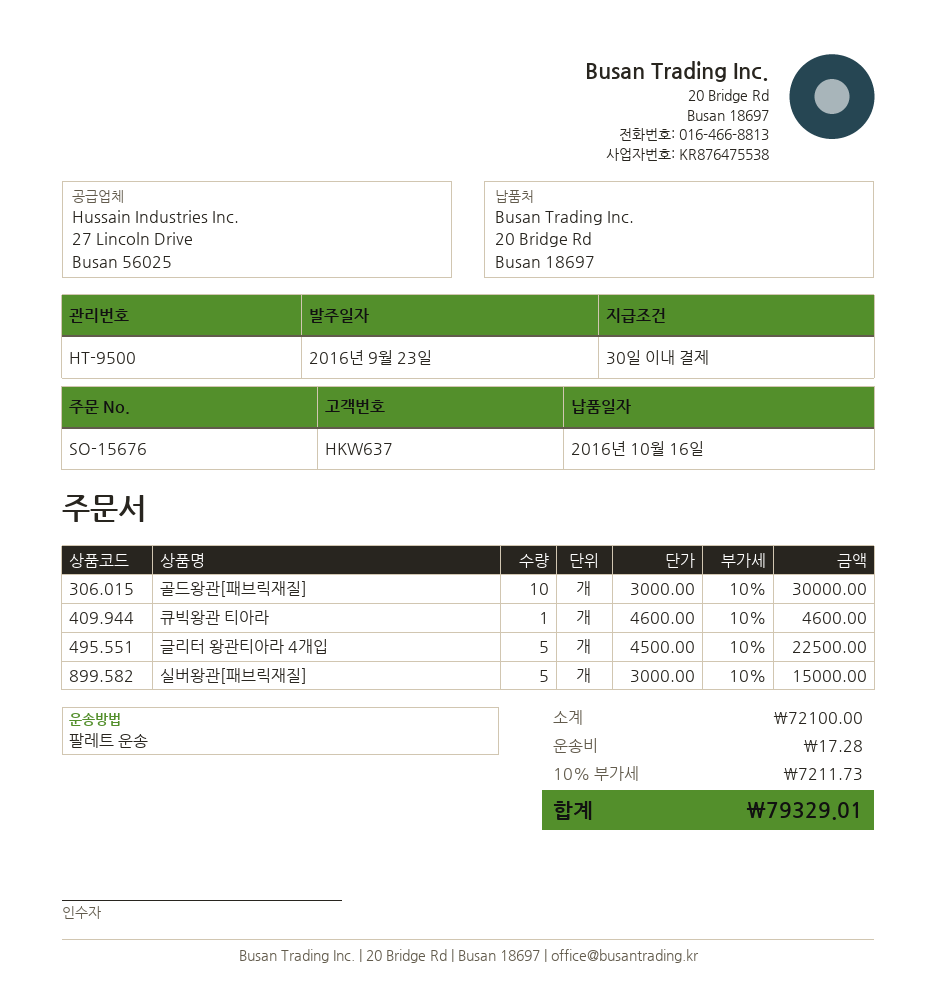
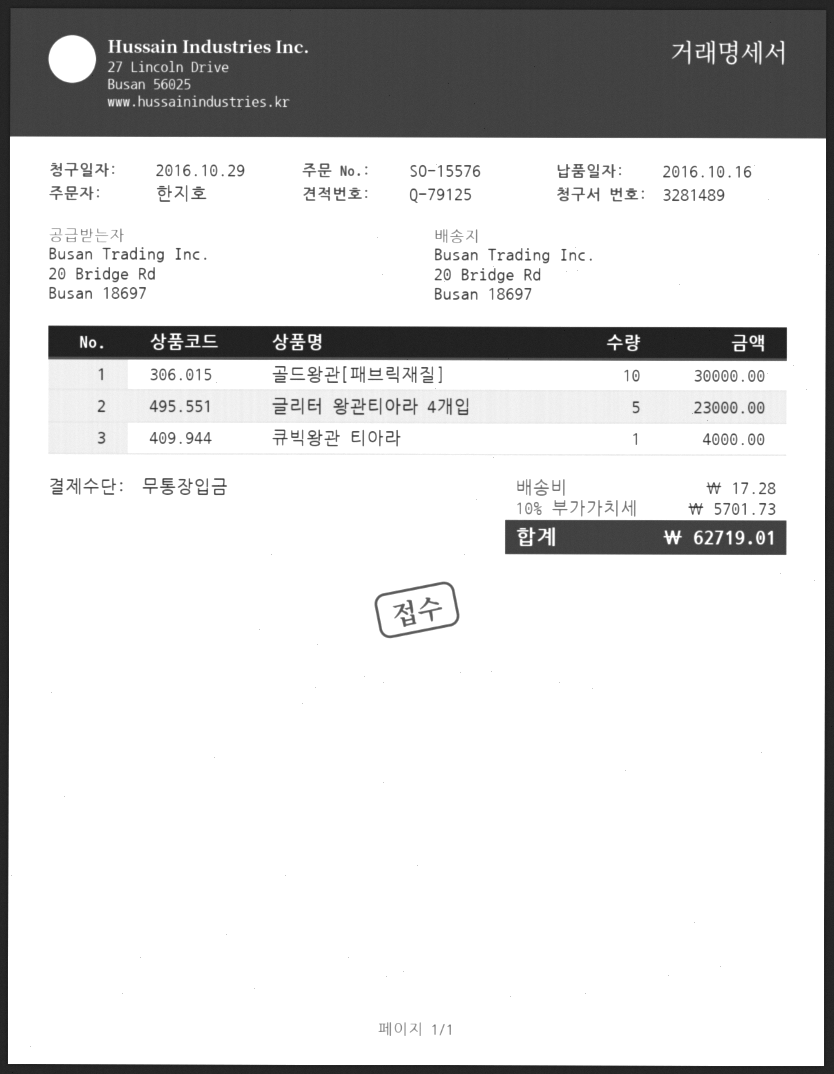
order number: SO-15676 -> SO-15576
큐빅왕관 티아라: 1 for 4600.00 -> 1 for 4000.00
글리터 왕관티아라 4개입: 5 for 22500.00 -> 5 for 23000.00
실버왕관[패브릭재질]: 5 for 15000.00 -> none
tax: 10% = 7211.73 -> 10% = 5701.73
total: 79329.01 -> 62719.01

